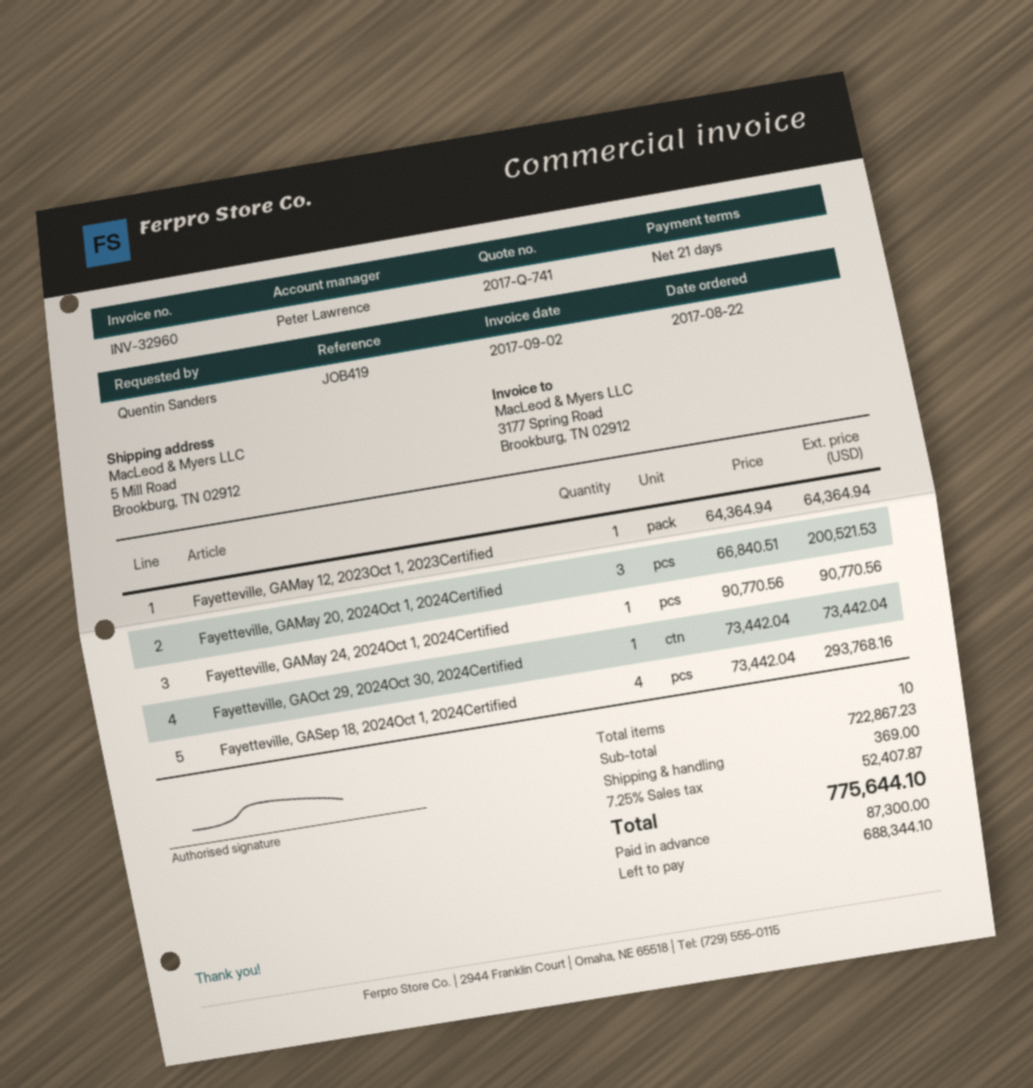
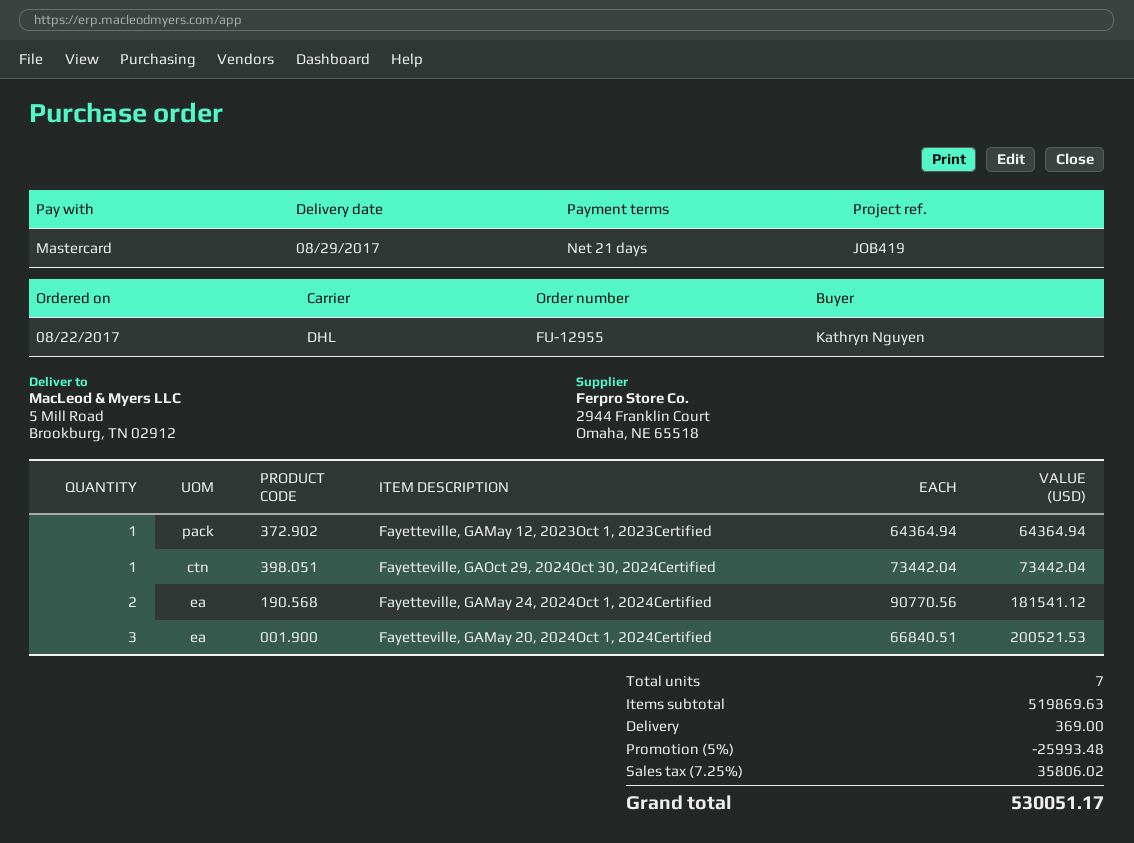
ordered by: Quentin Sanders -> Kathryn Nguyen
Fayetteville, GAMay 24, 2024Oct 1, 2024Certified: 1 x 90770.56 = 90770.56 -> 2 x 90770.56 = 181541.12
Fayetteville, GASep 18, 2024Oct 1, 2024Certified: 4 x 73442.04 = 293768.16 -> none
total quantity: 10 -> 7
subtotal: 722867.23 -> 519869.63
discount: none -> 5% = 25993.48
tax: 7.25% = 52407.87 -> 7.25% = 35806.02
total: 775644.10 -> 530051.17

